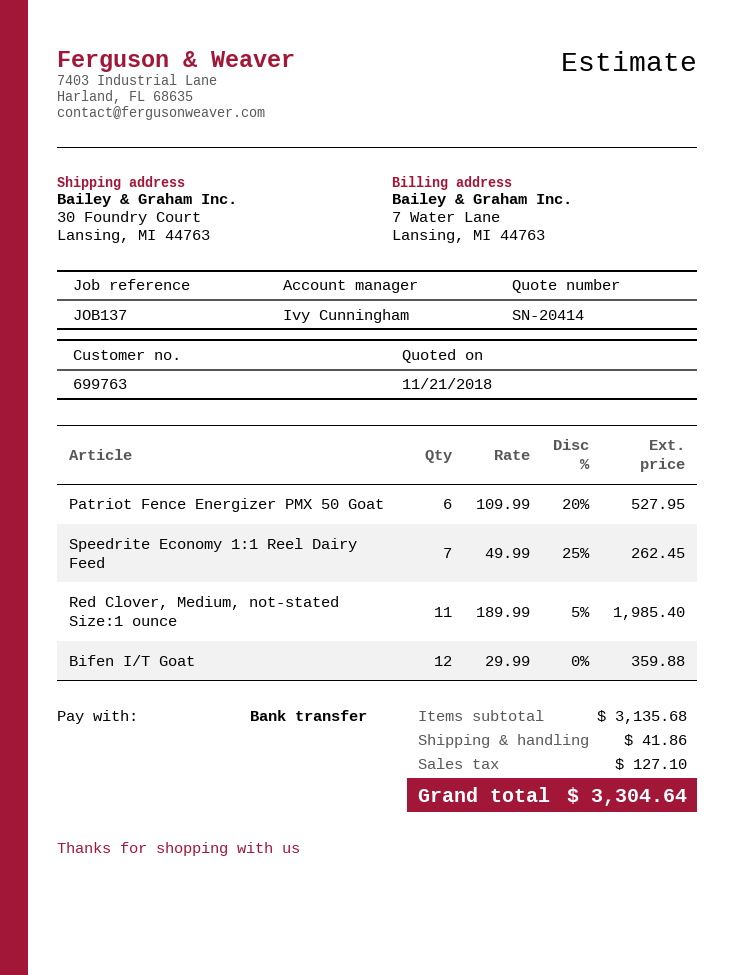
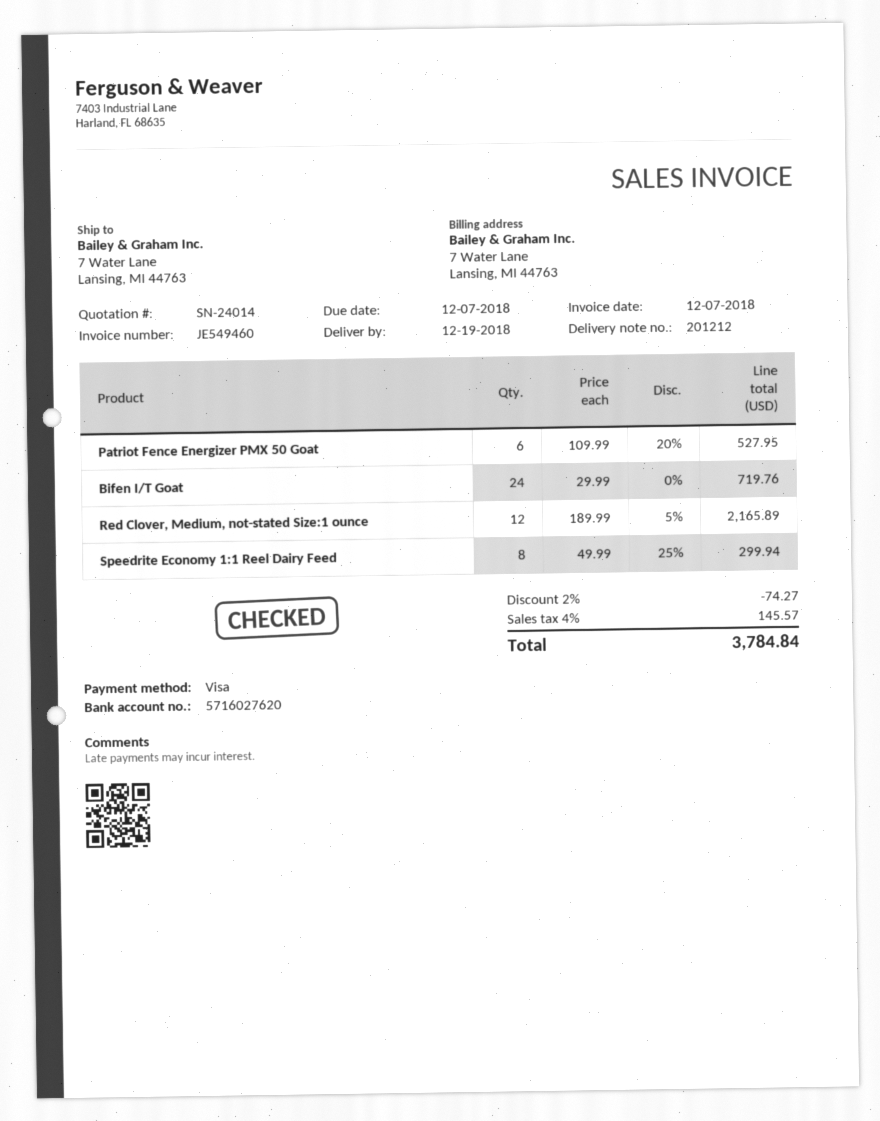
quote number: SN-20414 -> SN-24014
payment method: bank transfer -> Visa
ship to: 30 Foundry Court, Lansing, MI 44763 -> 7 Water Lane, Lansing, MI 44763
Speedrite Economy 1:1 Reel Dairy Feed: 7 x 49.99 - 25% = 262.45 -> 8 x 49.99 - 25% = 299.94
Red Clover, Medium, not-stated Size:1 ounce: 11 x 189.99 - 5% = 1985.40 -> 12 x 189.99 - 5% = 2165.89
Bifen I/T Goat: 12 x 29.99 = 359.88 -> 24 x 29.99 = 719.76
discount: none -> 2% = 74.27
shipping: 41.86 -> none
tax: 127.10 -> 145.57
total: 3304.64 -> 3784.84

